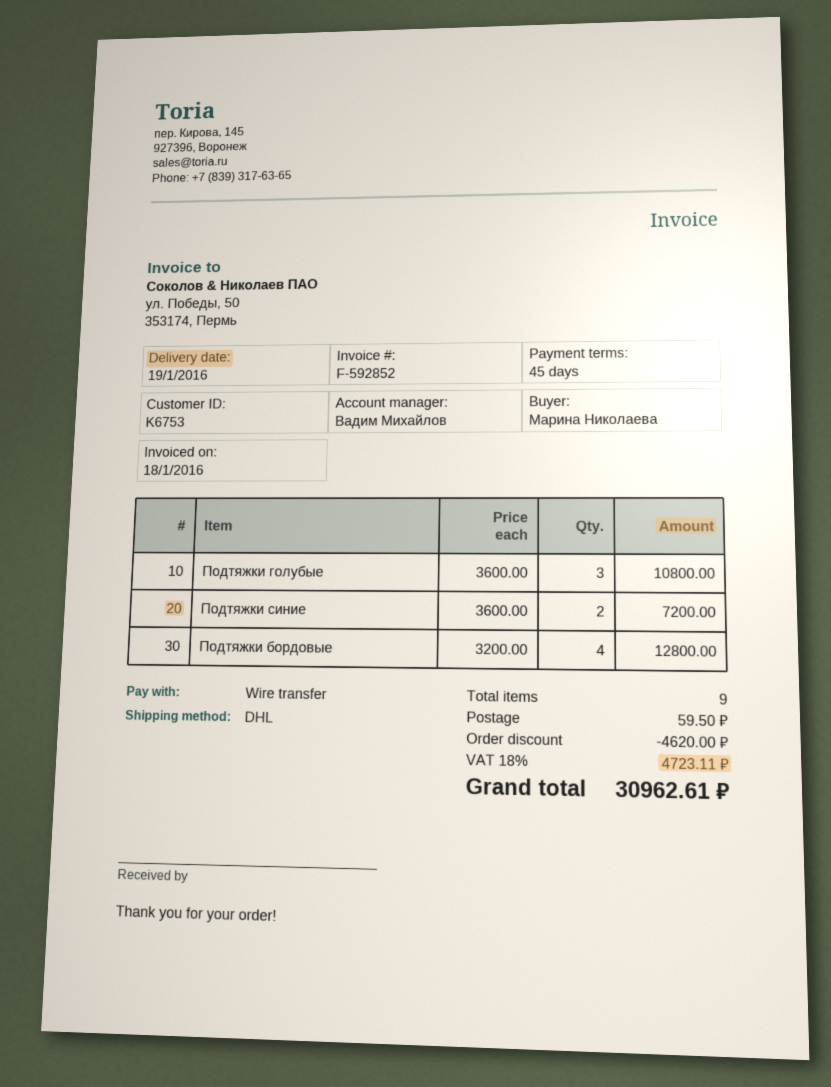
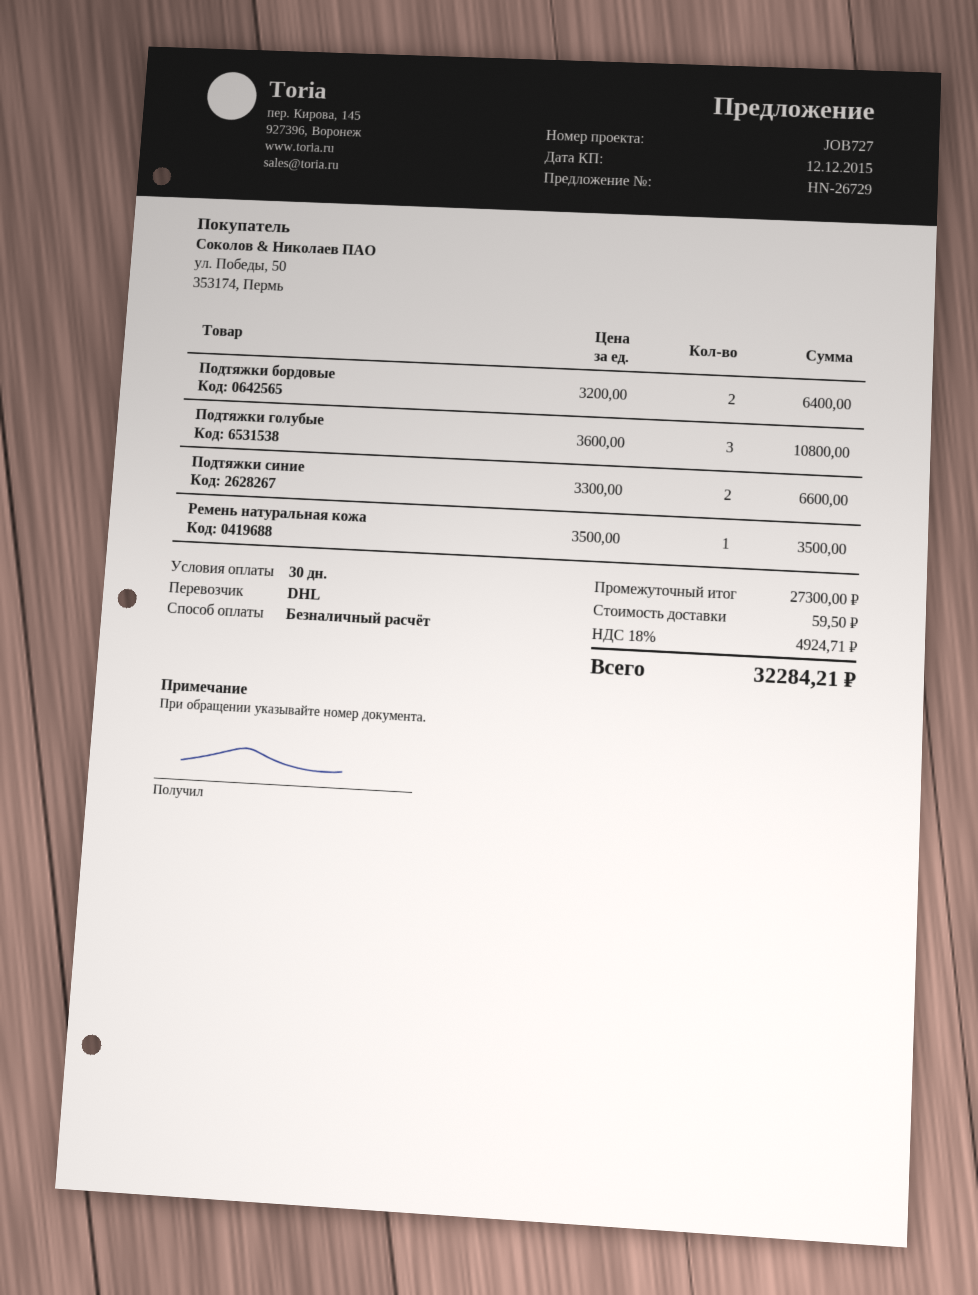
payment terms: 45 days -> 30 days
Подтяжки синие: 2 x 3600.00 = 7200.00 -> 2 x 3300.00 = 6600.00
Подтяжки бордовые: 4 x 3200.00 = 12800.00 -> 2 x 3200.00 = 6400.00
Ремень натуральная кожа: none -> 1 x 3500.00 = 3500.00
discount: 4620.00 -> none
tax: 18% = 4723.11 -> 18% = 4924.71
total: 30962.61 -> 32284.21

